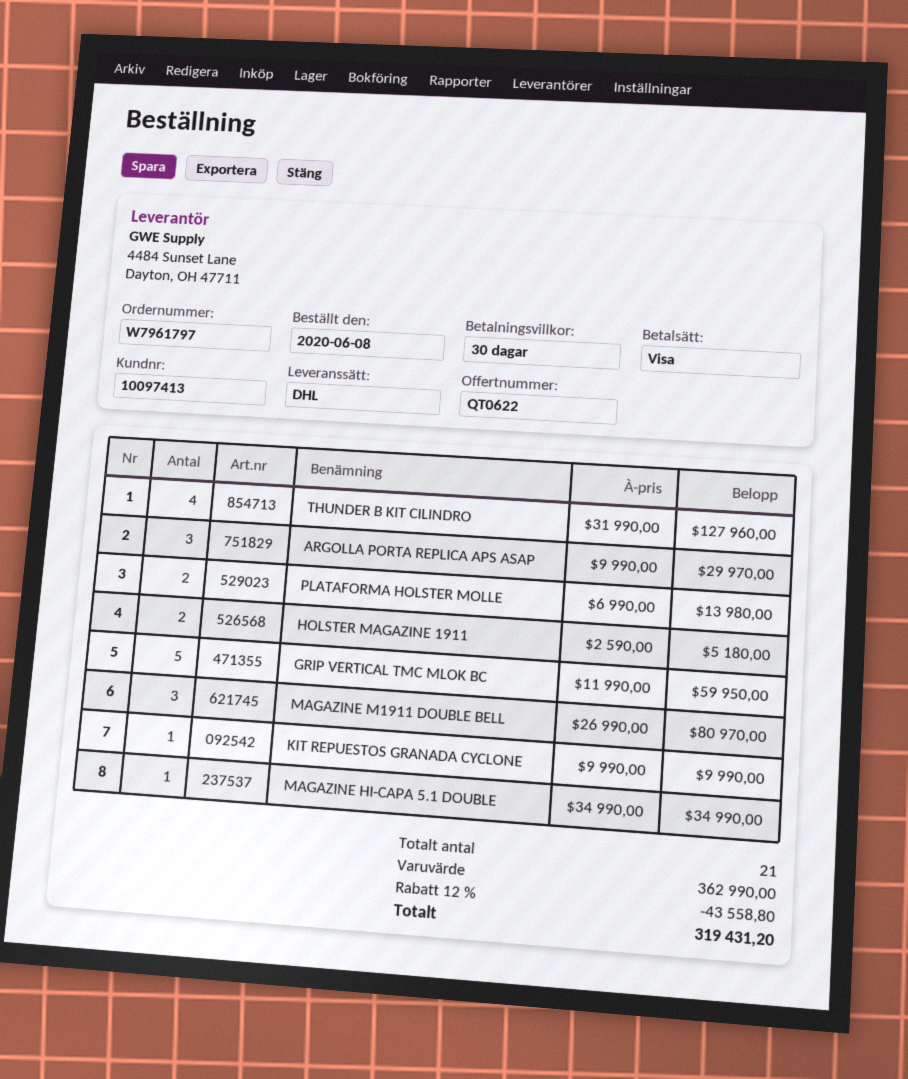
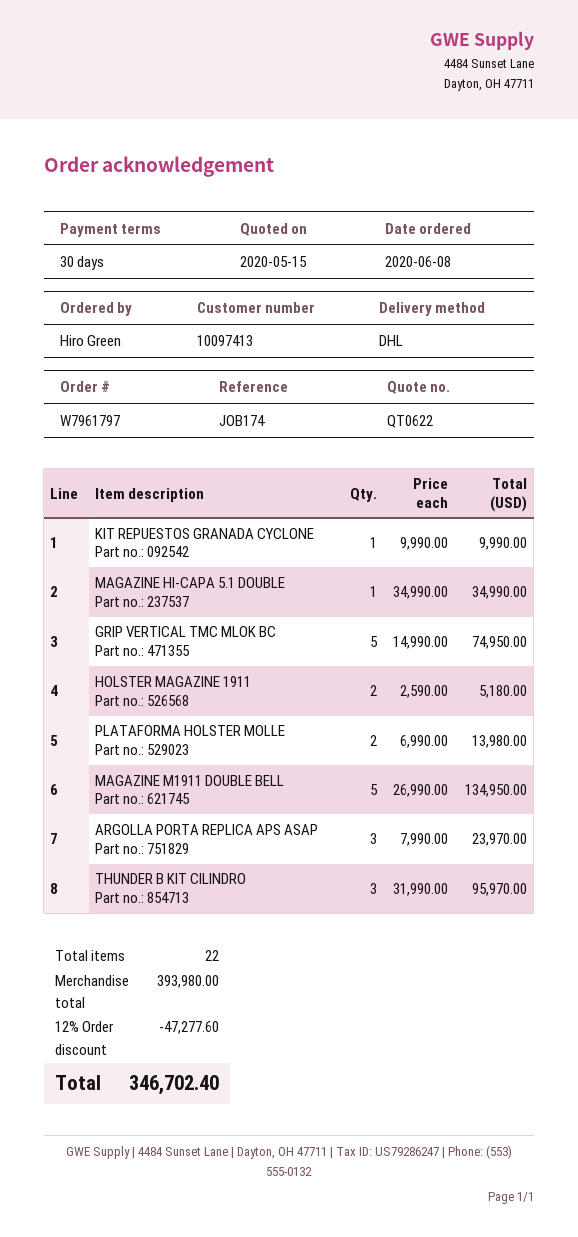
THUNDER B KIT CILINDRO: 4 x 31990.00 = 127960.00 -> 3 x 31990.00 = 95970.00
ARGOLLA PORTA REPLICA APS ASAP: 3 x 9990.00 = 29970.00 -> 3 x 7990.00 = 23970.00
GRIP VERTICAL TMC MLOK BC: 5 x 11990.00 = 59950.00 -> 5 x 14990.00 = 74950.00
MAGAZINE M1911 DOUBLE BELL: 3 x 26990.00 = 80970.00 -> 5 x 26990.00 = 134950.00
total quantity: 21 -> 22
subtotal: 362990.00 -> 393980.00
discount: 12% = 43558.80 -> 12% = 47277.60
total: 319431.20 -> 346702.40

